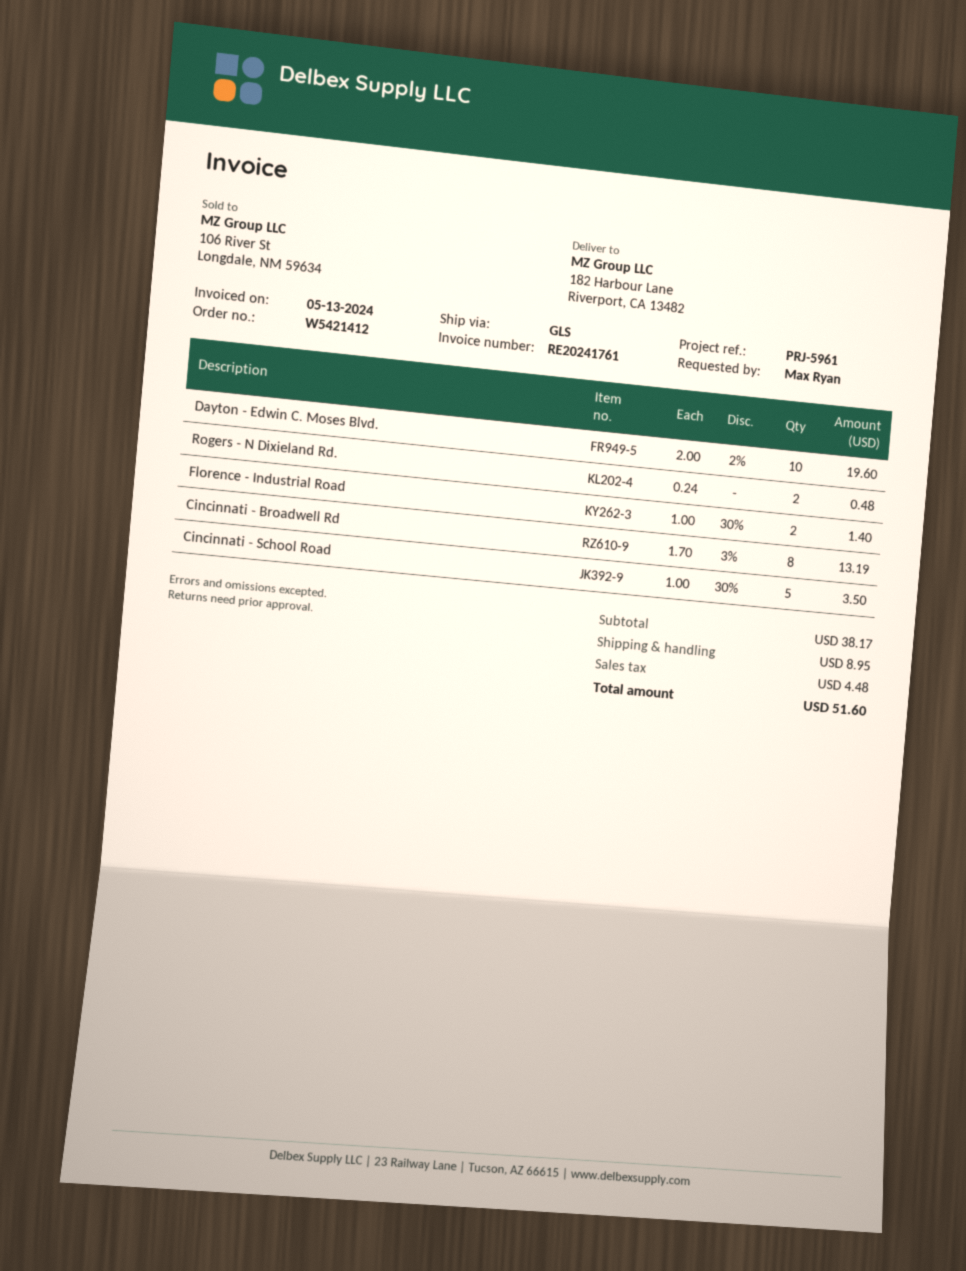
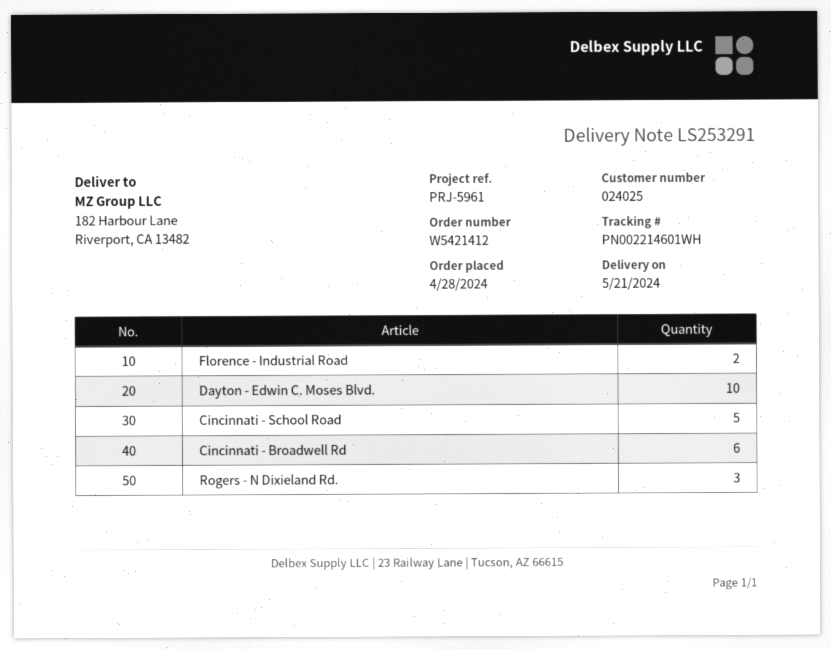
Rogers - N Dixieland Rd.: 2 -> 3
Cincinnati - Broadwell Rd: 8 -> 6

